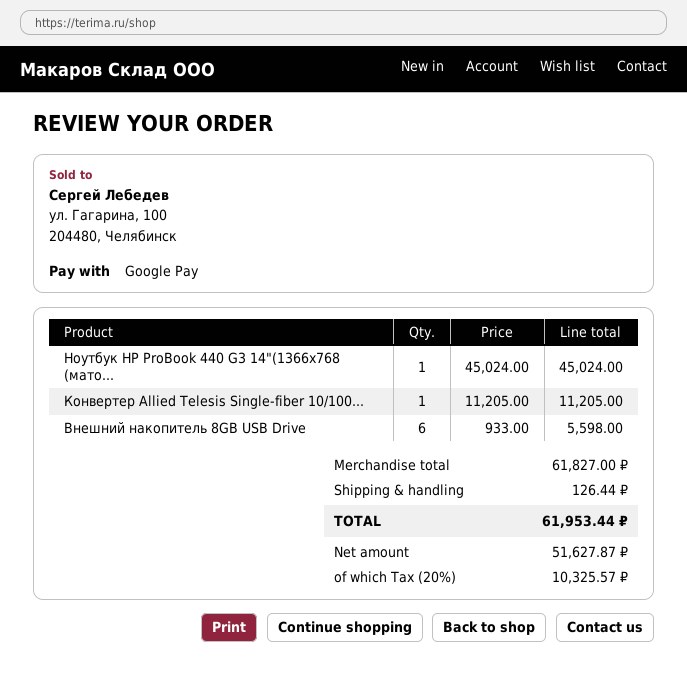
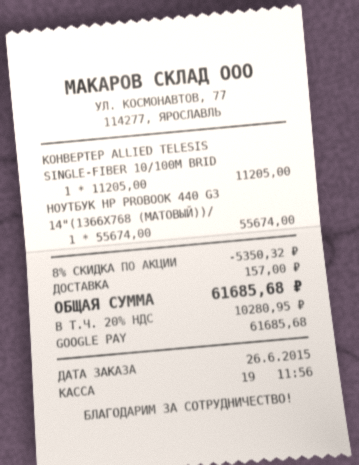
Ноутбук HP ProBook 440 G3 14"(1366x768 (мато...: 1 x 45024.00 = 45024.00 -> 1 x 55674.00 = 55674.00
Внешний накопитель 8GB USB Drive: 6 x 933.00 = 5598.00 -> none
discount: none -> 8% = 5350.32
shipping: 126.44 -> 157.00
tax: 20% = 10325.57 -> 20% = 10280.95
total: 61953.44 -> 61685.68

